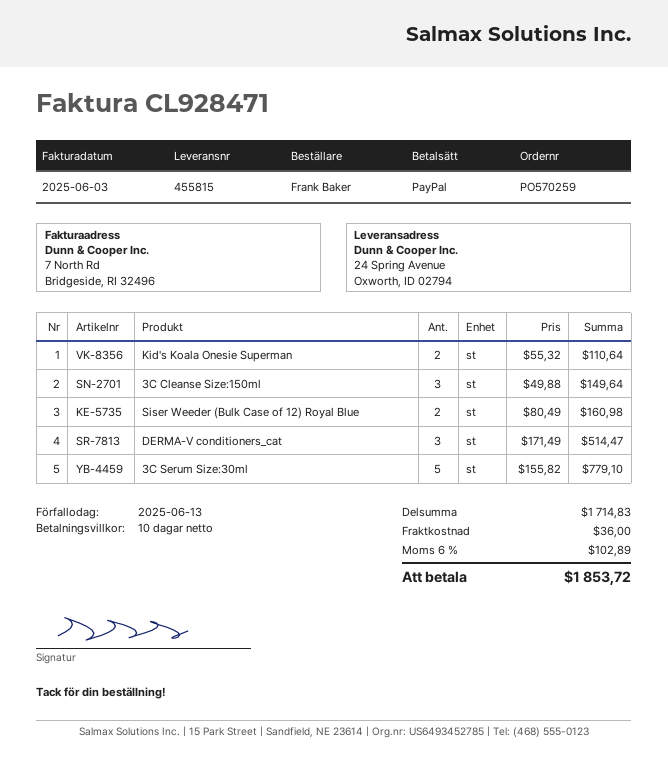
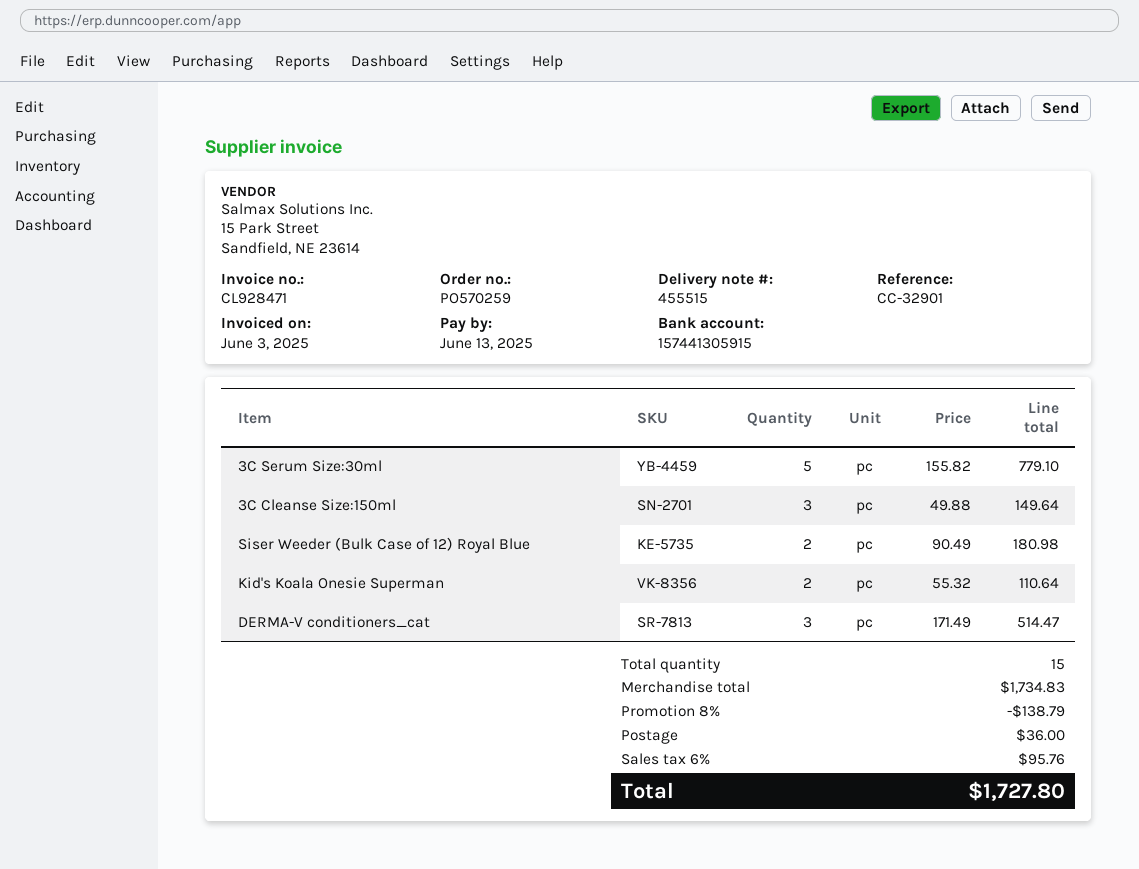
delivery note number: 455815 -> 455515
Siser Weeder (Bulk Case of 12) Royal Blue: 2 x 80.49 = 160.98 -> 2 x 90.49 = 180.98
subtotal: 1714.83 -> 1734.83
discount: none -> 8% = 138.79
tax: 6% = 102.89 -> 6% = 95.76
total: 1853.72 -> 1727.80

